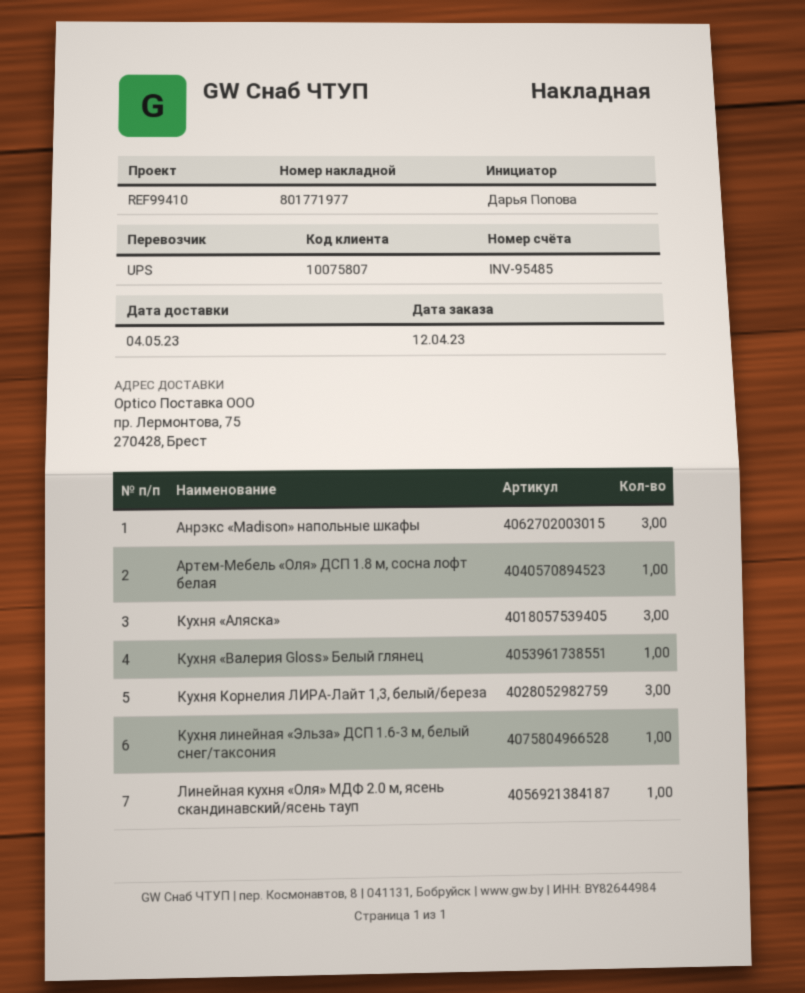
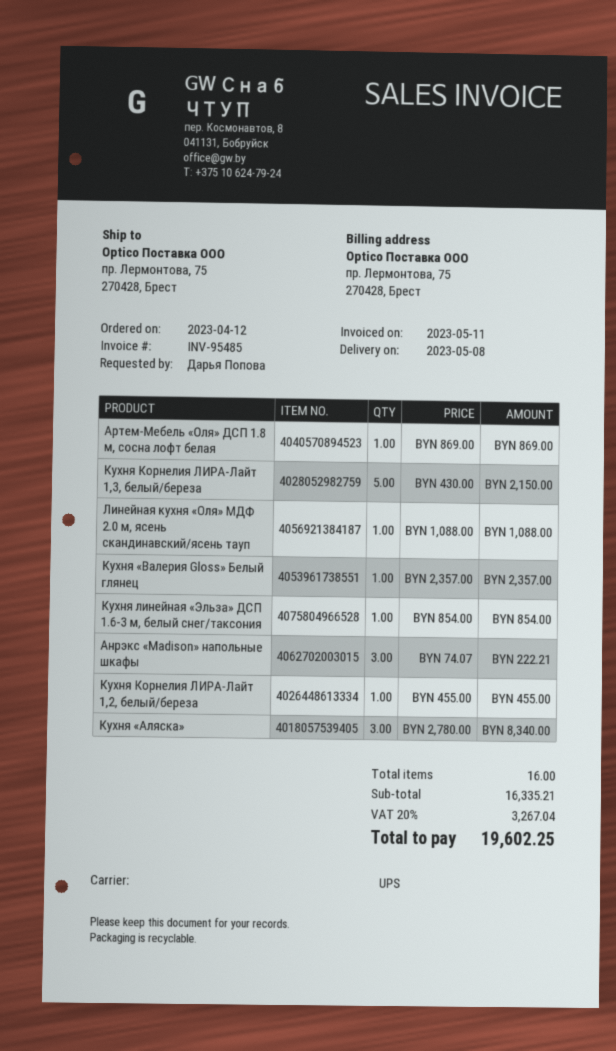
delivery date: 2023-05-04 -> 2023-05-08
Кухня Корнелия ЛИРА-Лайт 1,3, белый/береза: 3 -> 5
Кухня Корнелия ЛИРА-Лайт 1,2, белый/береза: none -> 1

